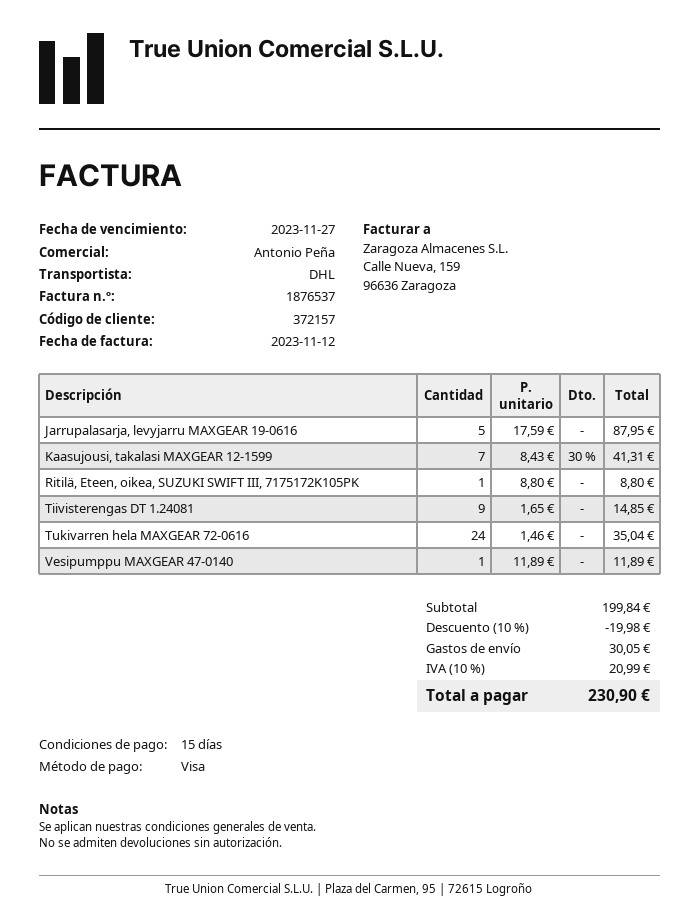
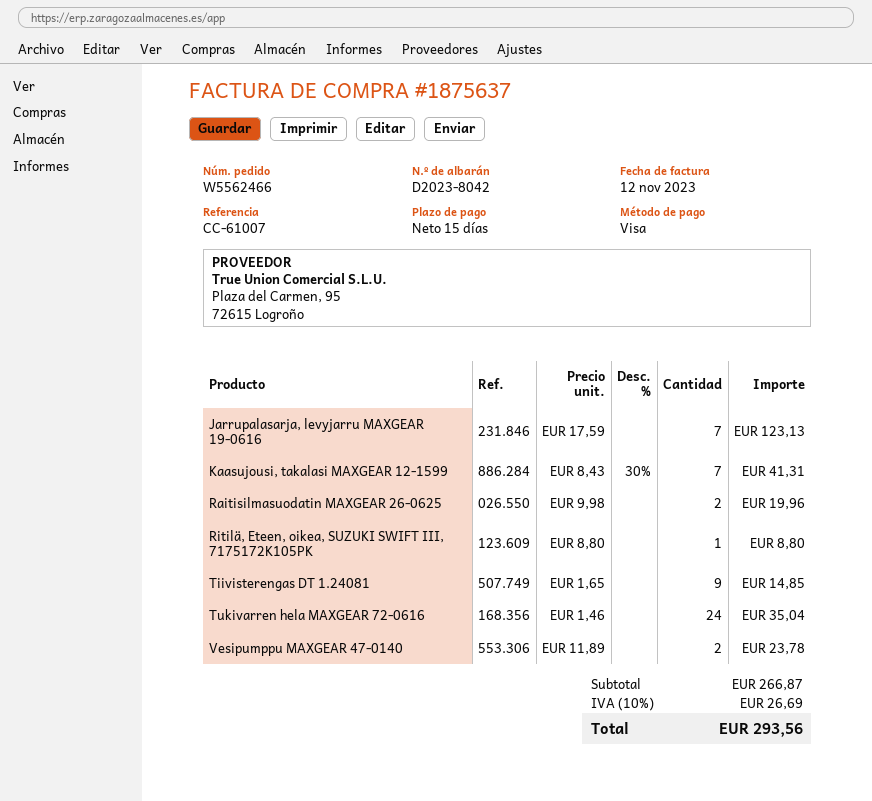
invoice number: 1876537 -> 1875637
Jarrupalasarja, levyjarru MAXGEAR 19-0616: 5 x 17.59 = 87.95 -> 7 x 17.59 = 123.13
Vesipumppu MAXGEAR 47-0140: 1 x 11.89 = 11.89 -> 2 x 11.89 = 23.78
Raitisilmasuodatin MAXGEAR 26-0625: none -> 2 x 9.98 = 19.96
subtotal: 199.84 -> 266.87
discount: 10% = 19.98 -> none
shipping: 30.05 -> none
tax: 10% = 20.99 -> 10% = 26.69
total: 230.90 -> 293.56

